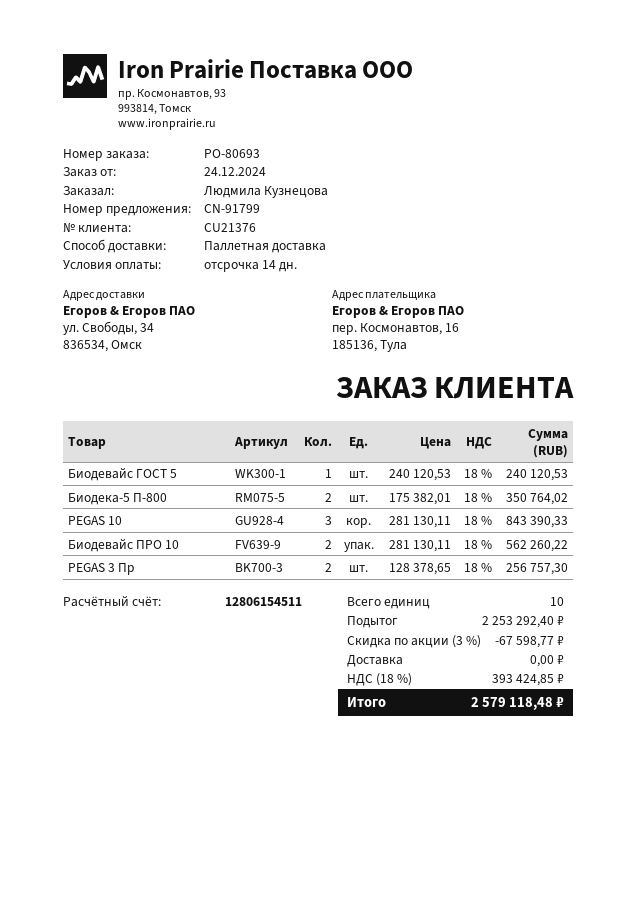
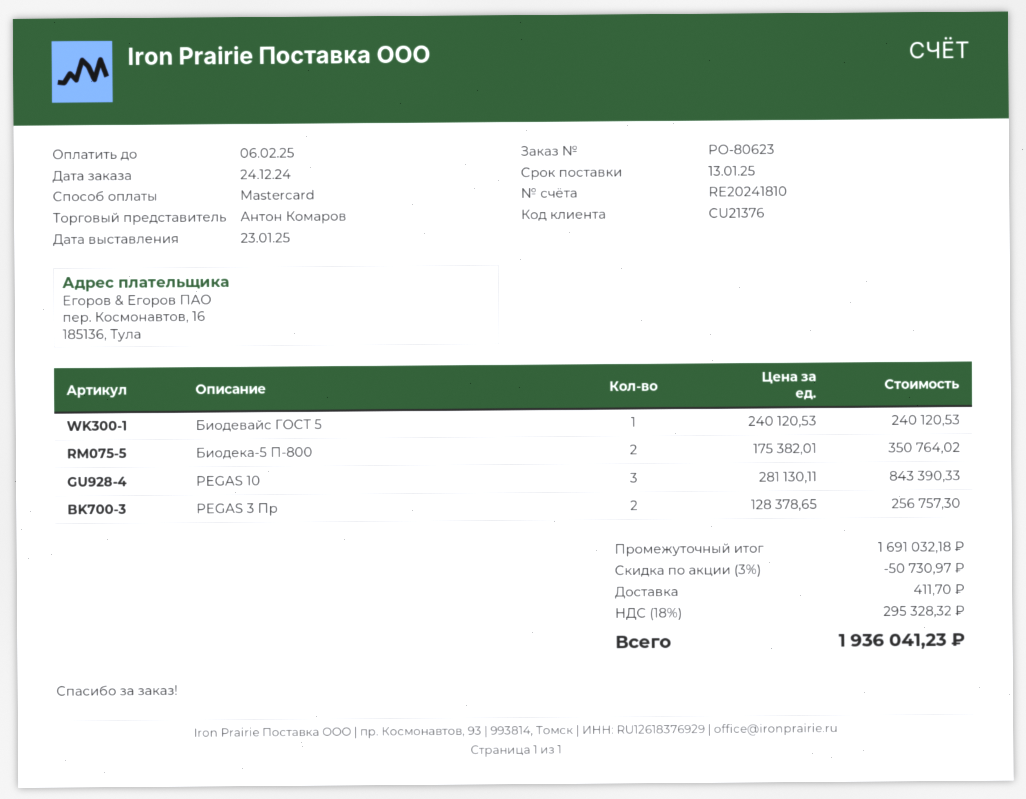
order number: PO-80693 -> PO-80623
Биодевайс ПРО 10: 2 x 281130.11 = 562260.22 -> none
subtotal: 2253292.40 -> 1691032.18
discount: 3% = 67598.77 -> 3% = 50730.97
shipping: 0.00 -> 411.70
tax: 18% = 393424.85 -> 18% = 295328.32
total: 2579118.48 -> 1936041.23

